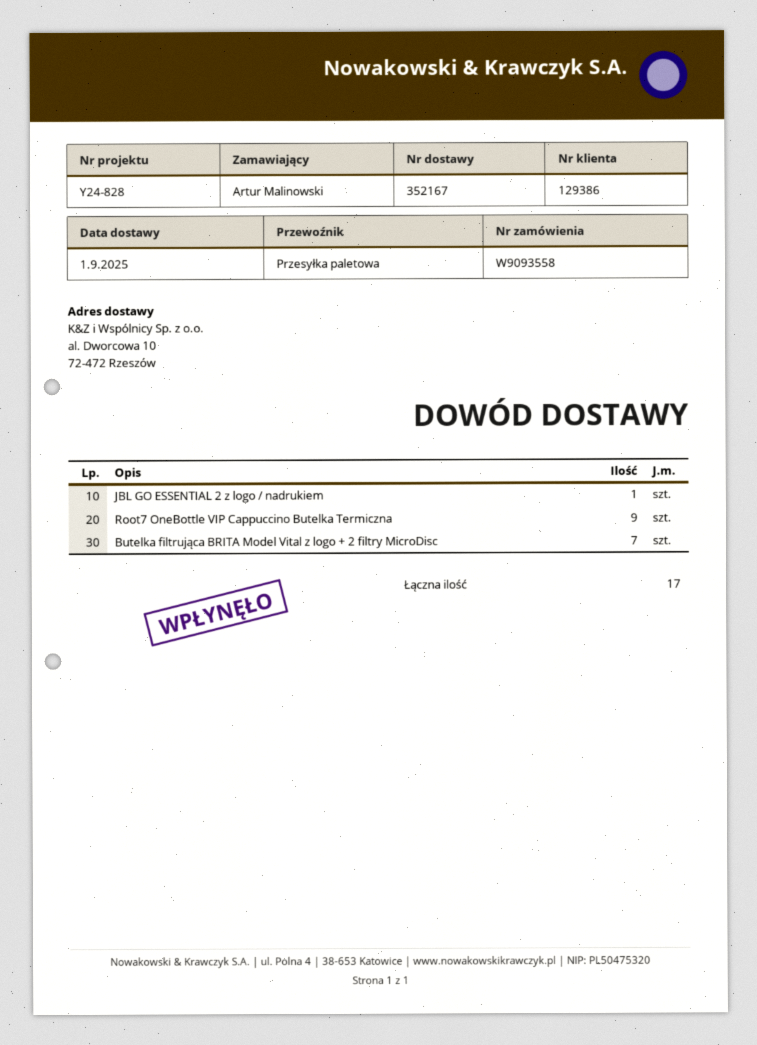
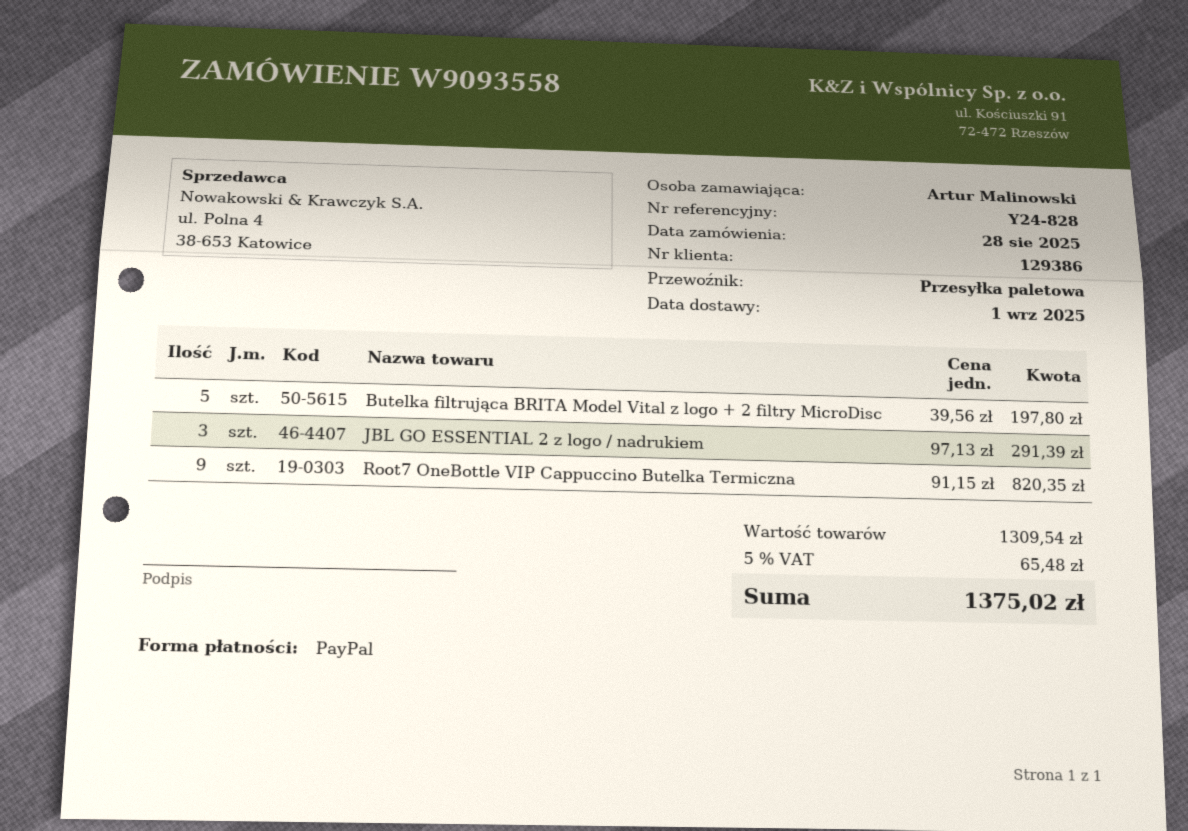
JBL GO ESSENTIAL 2 z logo / nadrukiem: 1 -> 3
Butelka filtrująca BRITA Model Vital z logo + 2 filtry MicroDisc: 7 -> 5

